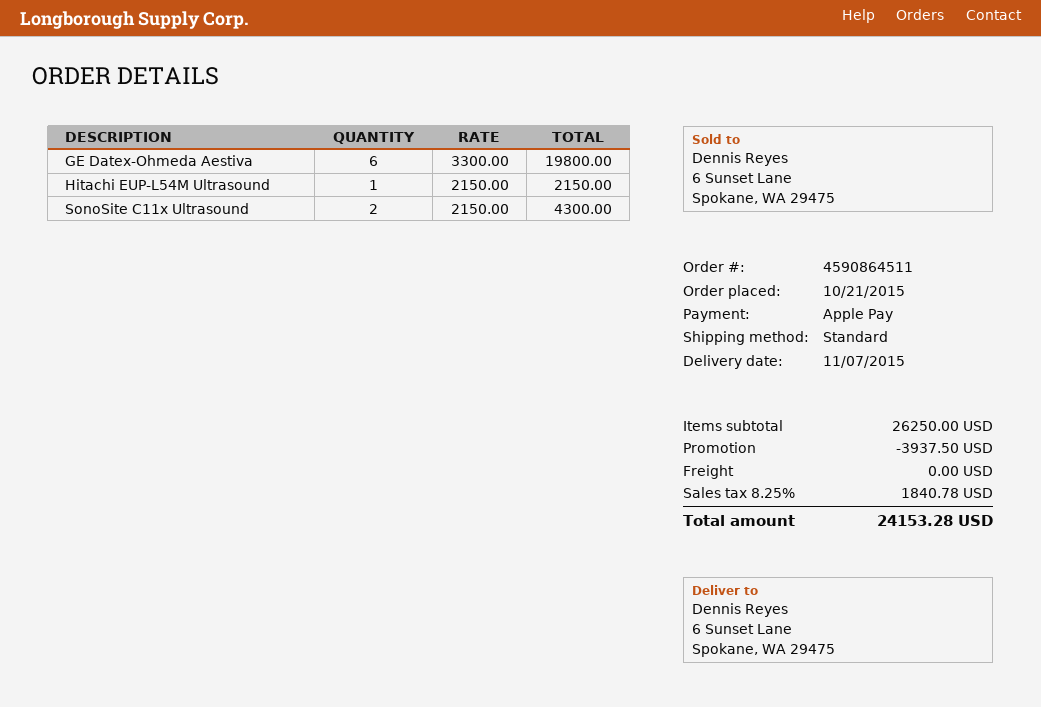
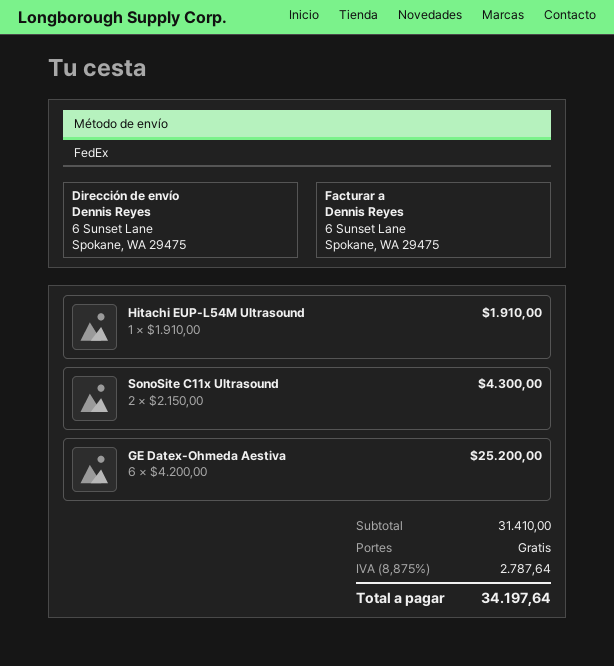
shipping method: standard -> FedEx
GE Datex-Ohmeda Aestiva: 6 x 3300.00 = 19800.00 -> 6 x 4200.00 = 25200.00
Hitachi EUP-L54M Ultrasound: 1 x 2150.00 = 2150.00 -> 1 x 1910.00 = 1910.00
subtotal: 26250.00 -> 31410.00
discount: 3937.50 -> none
tax: 8.25% = 1840.78 -> 8.875% = 2787.64
total: 24153.28 -> 34197.64

